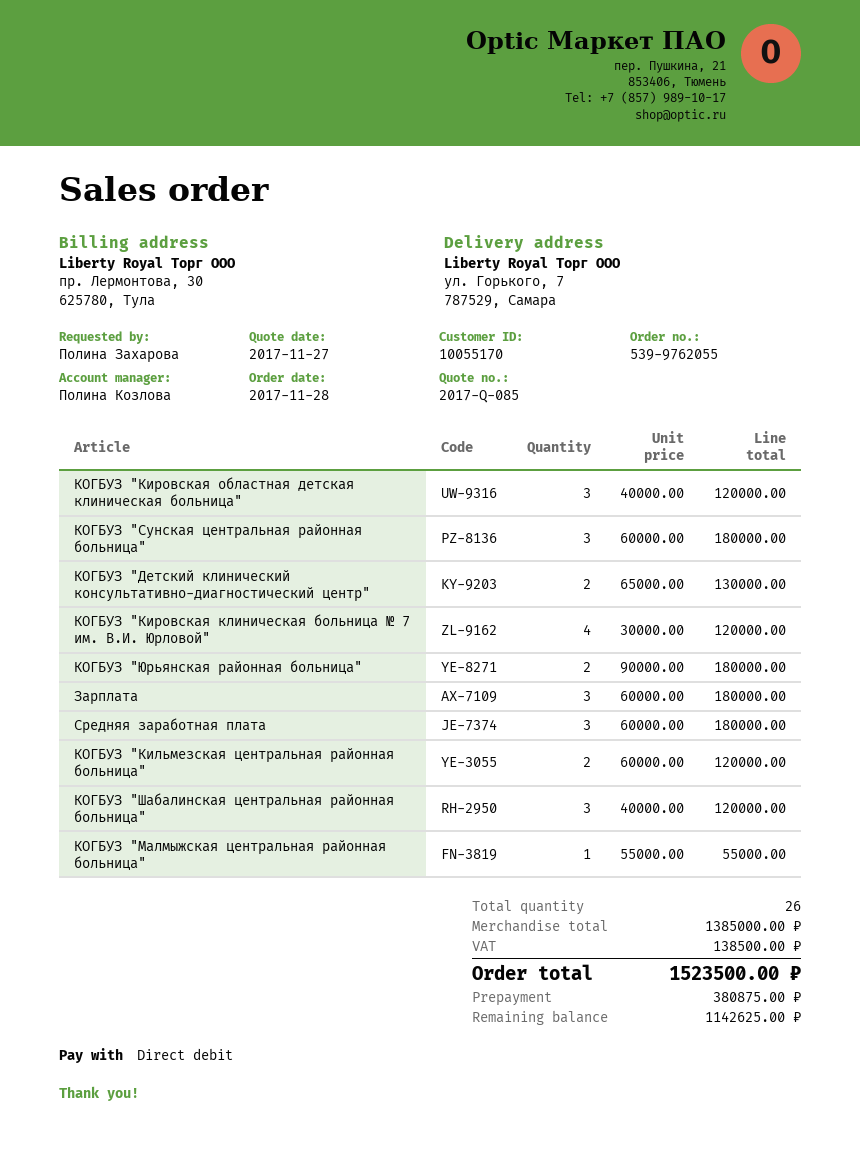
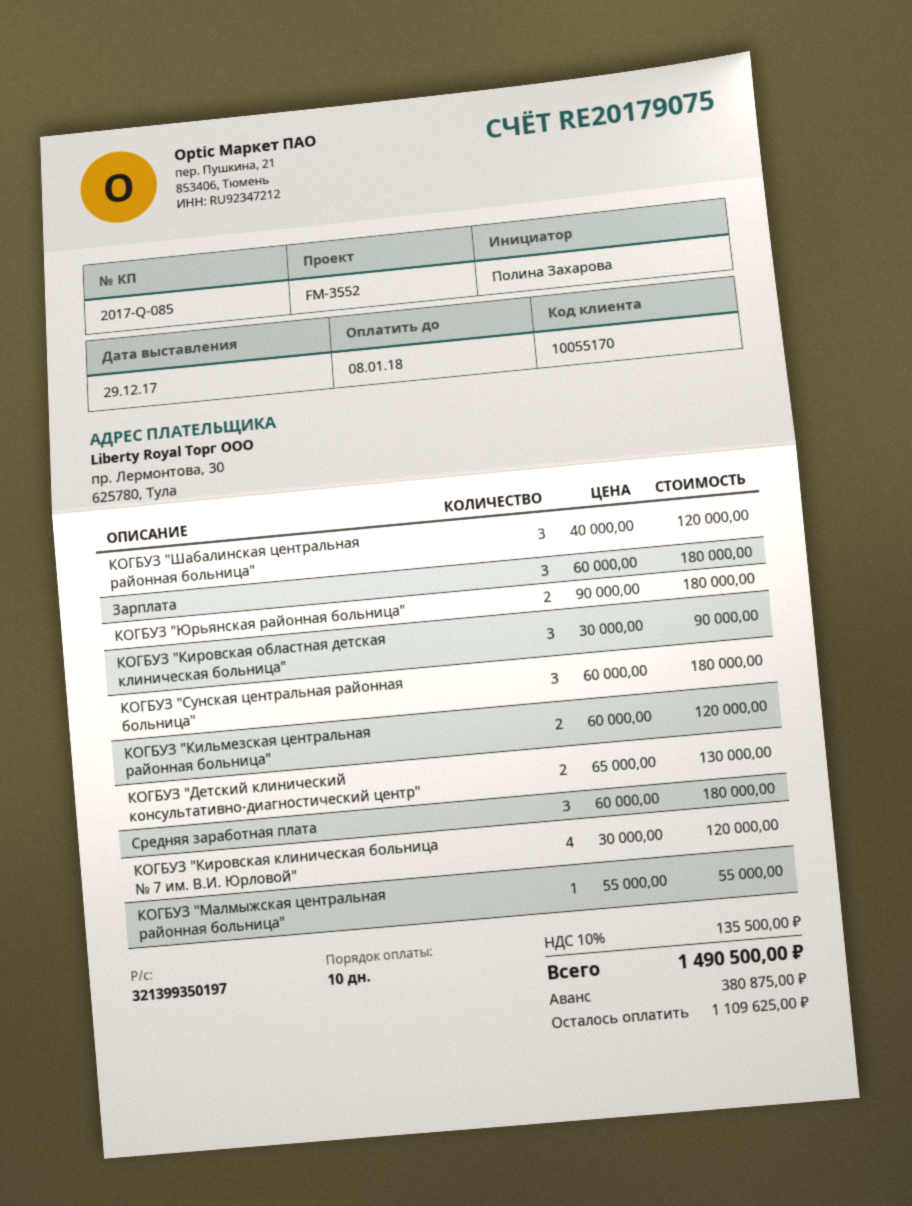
КОГБУЗ "Кировская областная детская клиническая больница": 3 x 40000.00 = 120000.00 -> 3 x 30000.00 = 90000.00
tax: 138500.00 -> 135500.00
total: 1523500.00 -> 1490500.00
balance: 1142625.00 -> 1109625.00

